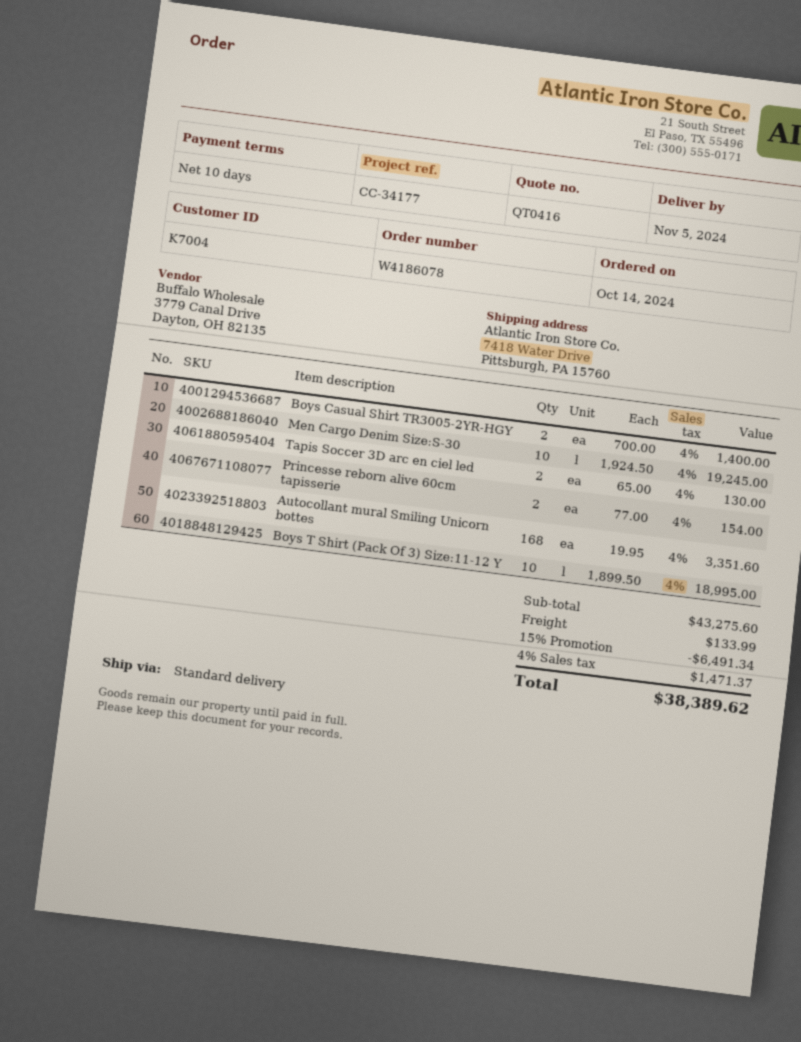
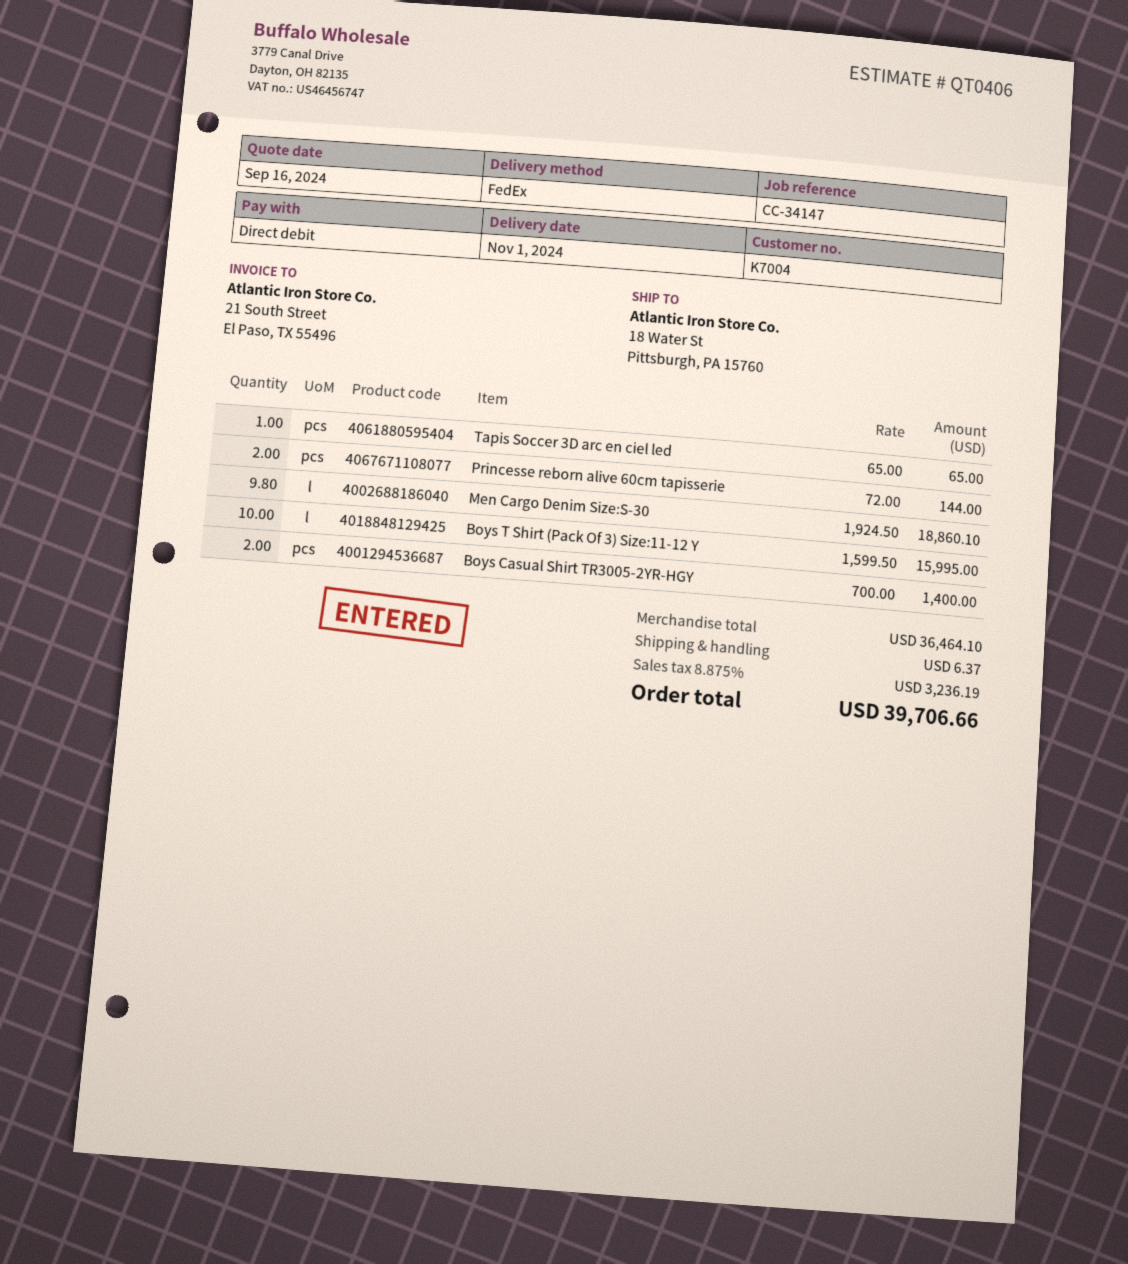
quote number: QT0416 -> QT0406
delivery date: 2024-11-05 -> 2024-11-01
reference: CC-34177 -> CC-34147
shipping method: standard -> FedEx
ship to: 7418 Water Drive, Pittsburgh, PA 15760 -> 18 Water St, Pittsburgh, PA 15760
Men Cargo Denim Size:S-30: 10 x 1924.50 = 19245.00 -> 9.8 x 1924.50 = 18860.10
Tapis Soccer 3D arc en ciel led: 2 x 65.00 = 130.00 -> 1 x 65.00 = 65.00
Princesse reborn alive 60cm tapisserie: 2 x 77.00 = 154.00 -> 2 x 72.00 = 144.00
Autocollant mural Smiling Unicorn bottes: 168 x 19.95 = 3351.60 -> none
Boys T Shirt (Pack Of 3) Size:11-12 Y: 10 x 1899.50 = 18995.00 -> 10 x 1599.50 = 15995.00
subtotal: 43275.60 -> 36464.10
discount: 15% = 6491.34 -> none
shipping: 133.99 -> 6.37
tax: 4% = 1471.37 -> 8.875% = 3236.19
total: 38389.62 -> 39706.66

